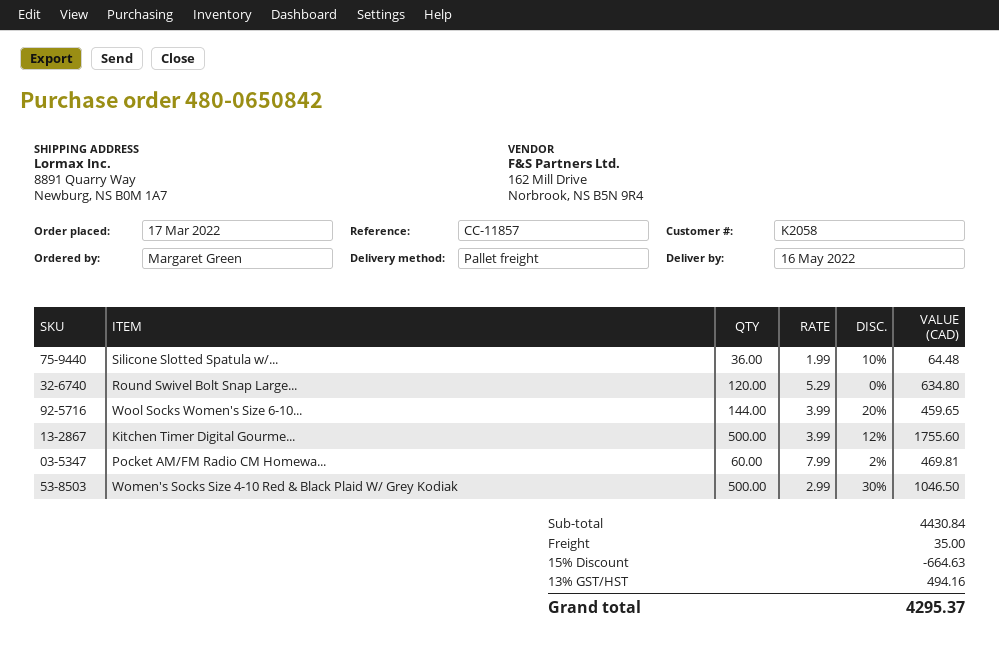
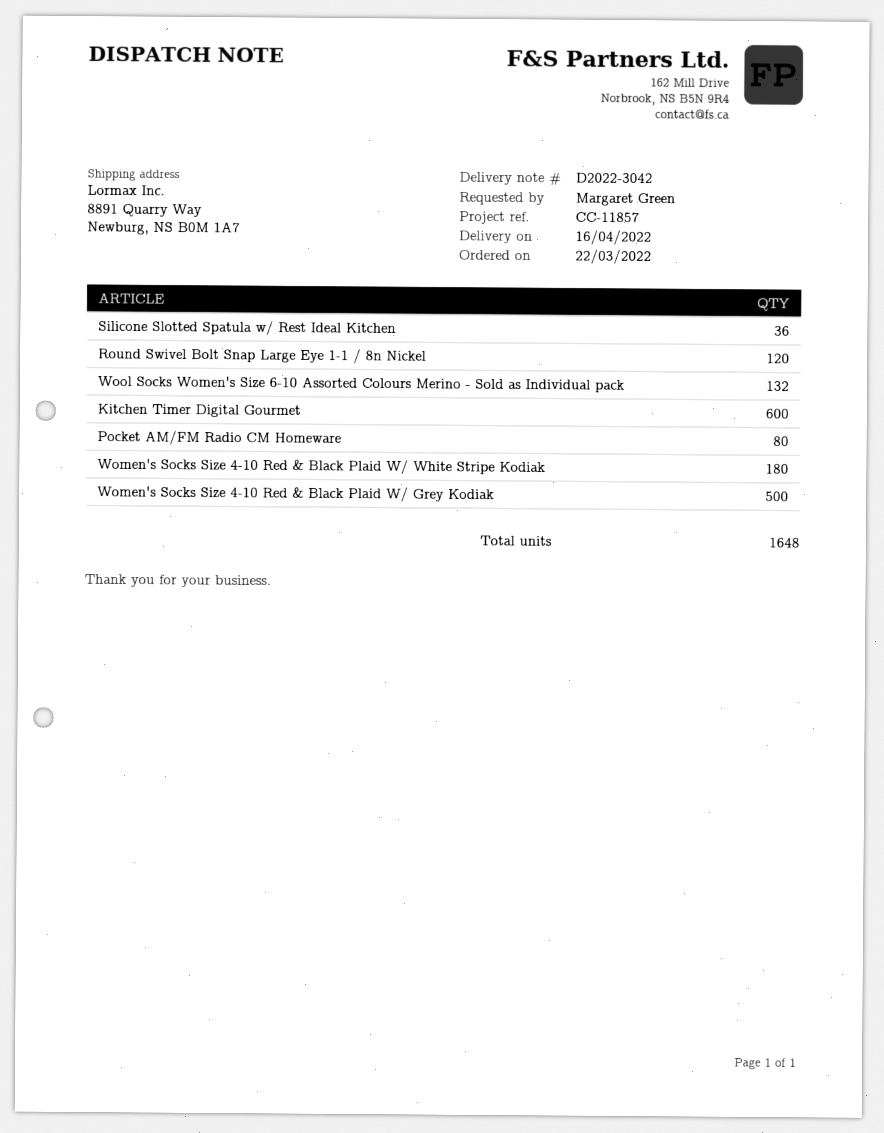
order date: 2022-03-17 -> 2022-03-22
delivery date: 2022-05-16 -> 2022-04-16
Wool Socks Women's Size 6-10...: 144 -> 132
Kitchen Timer Digital Gourme...: 500 -> 600
Pocket AM/FM Radio CM Homewa...: 60 -> 80
Women's Socks Size 4-10 Red & Black Plaid W/ White Stripe Kodiak: none -> 180

